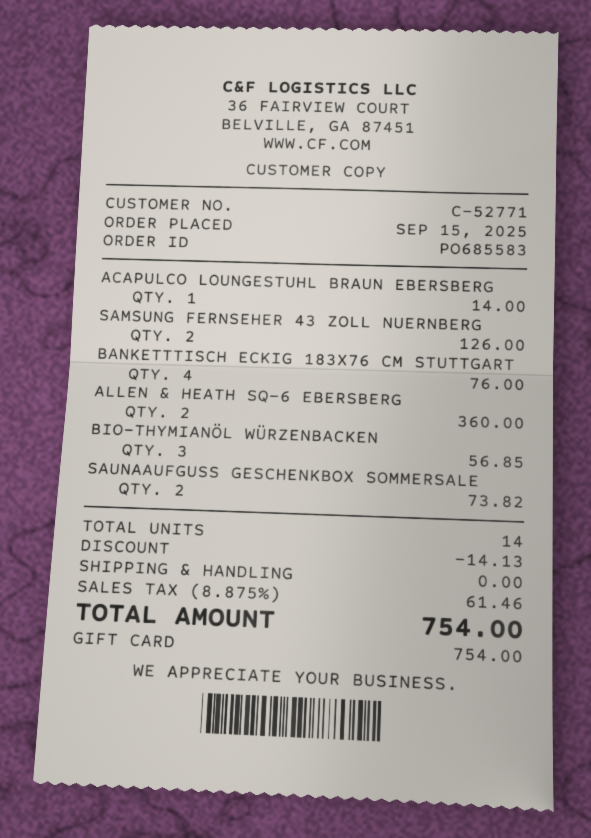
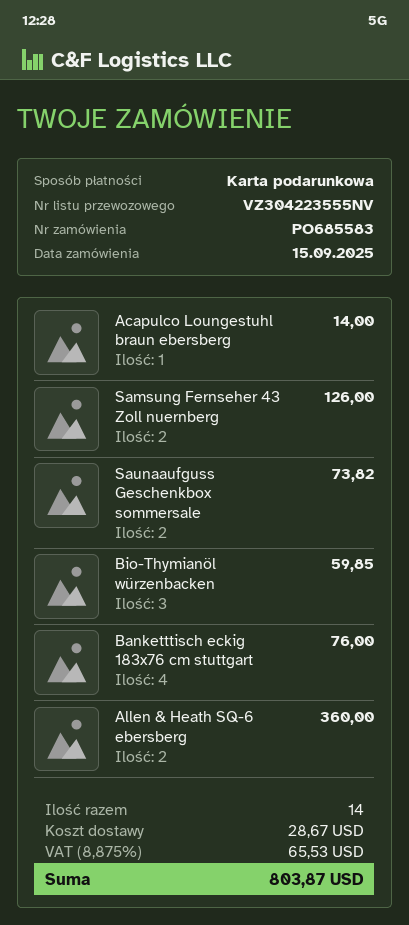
BIO-THYMIANÖL WÜRZENBACKEN: 3 for 56.85 -> 3 for 59.85
discount: 14.13 -> none
shipping: 0.00 -> 28.67
tax: 8.875% = 61.46 -> 8.875% = 65.53
total: 754.00 -> 803.87

